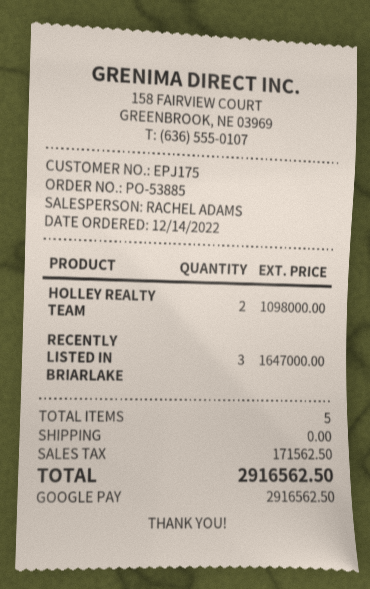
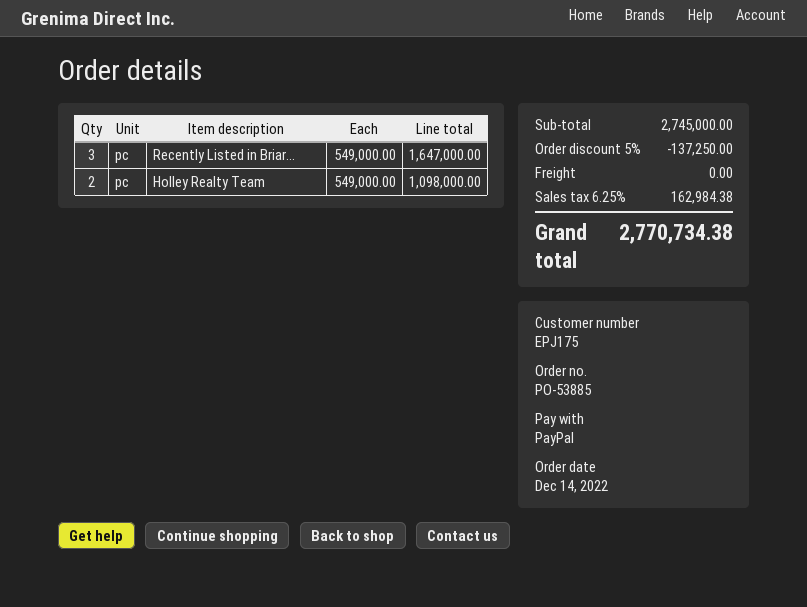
payment method: Google Pay -> PayPal
discount: none -> 5% = 137250.00
tax: 171562.50 -> 162984.38
total: 2916562.50 -> 2770734.38

